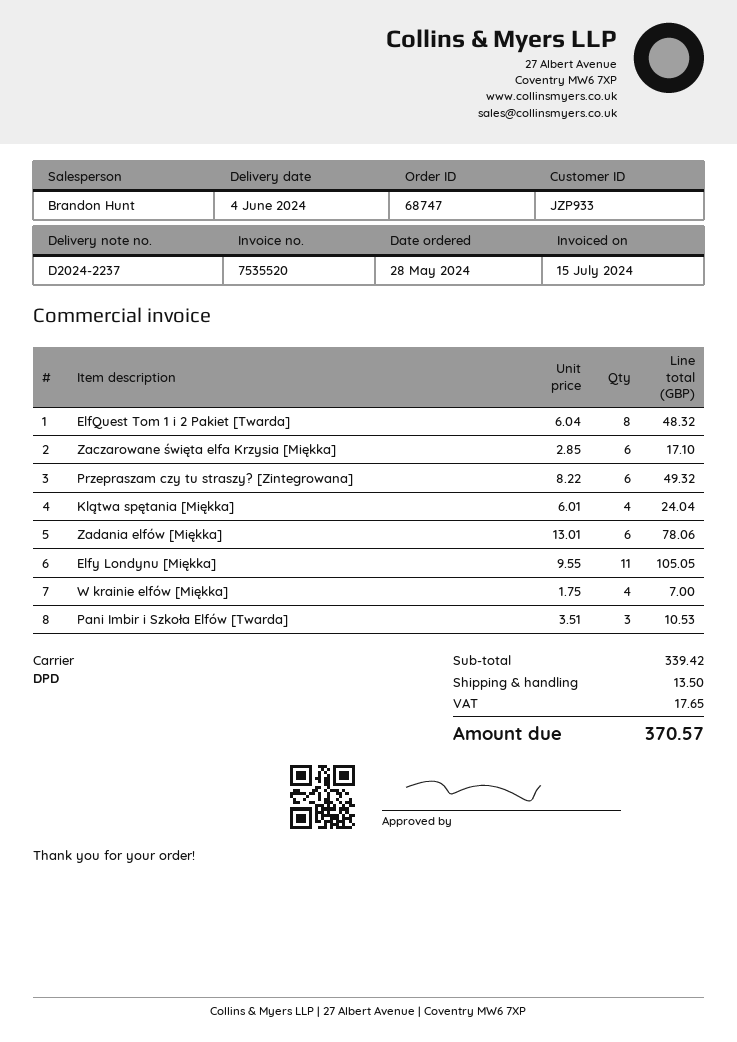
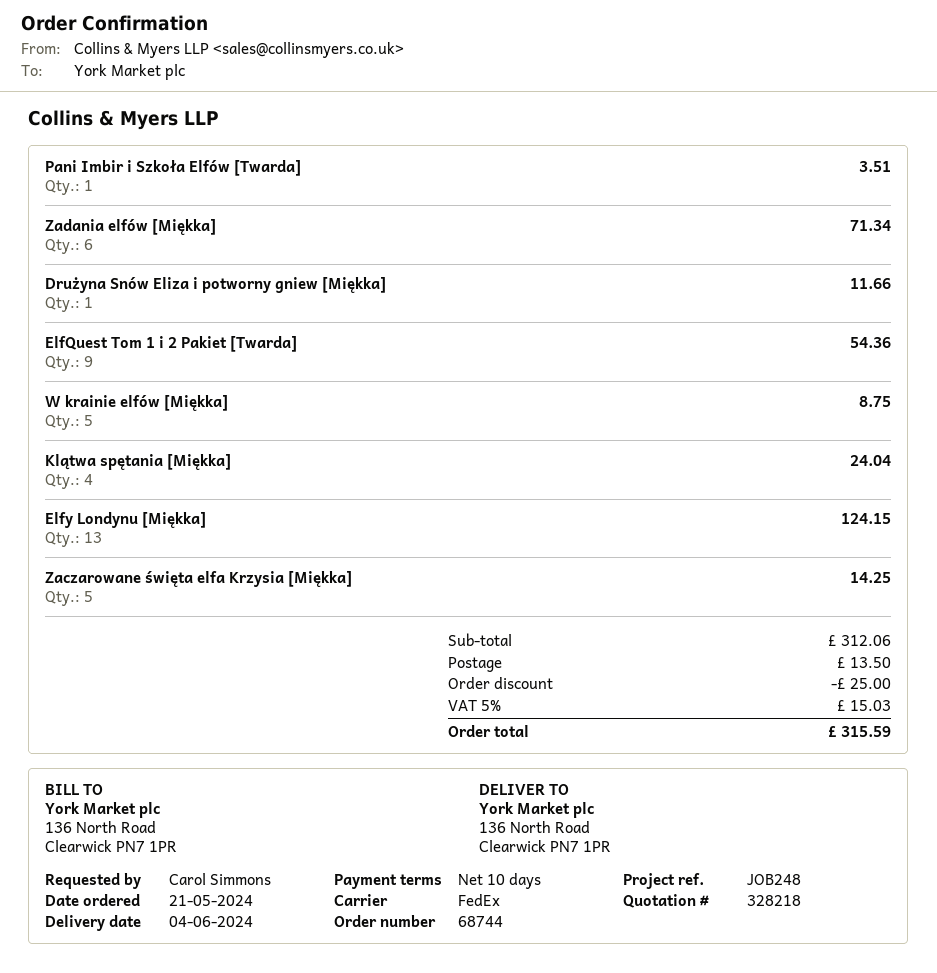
order number: 68747 -> 68744
order date: 2024-05-28 -> 2024-05-21
shipping method: DPD -> FedEx
ElfQuest Tom 1 i 2 Pakiet [Twarda]: 8 for 48.32 -> 9 for 54.36
Zaczarowane święta elfa Krzysia [Miękka]: 6 for 17.10 -> 5 for 14.25
Przepraszam czy tu straszy? [Zintegrowana]: 6 for 49.32 -> none
Zadania elfów [Miękka]: 6 for 78.06 -> 6 for 71.34
Elfy Londynu [Miękka]: 11 for 105.05 -> 13 for 124.15
W krainie elfów [Miękka]: 4 for 7.00 -> 5 for 8.75
Pani Imbir i Szkoła Elfów [Twarda]: 3 for 10.53 -> 1 for 3.51
Drużyna Snów Eliza i potworny gniew [Miękka]: none -> 1 for 11.66
subtotal: 339.42 -> 312.06
discount: none -> 25.00
tax: 17.65 -> 15.03
total: 370.57 -> 315.59

